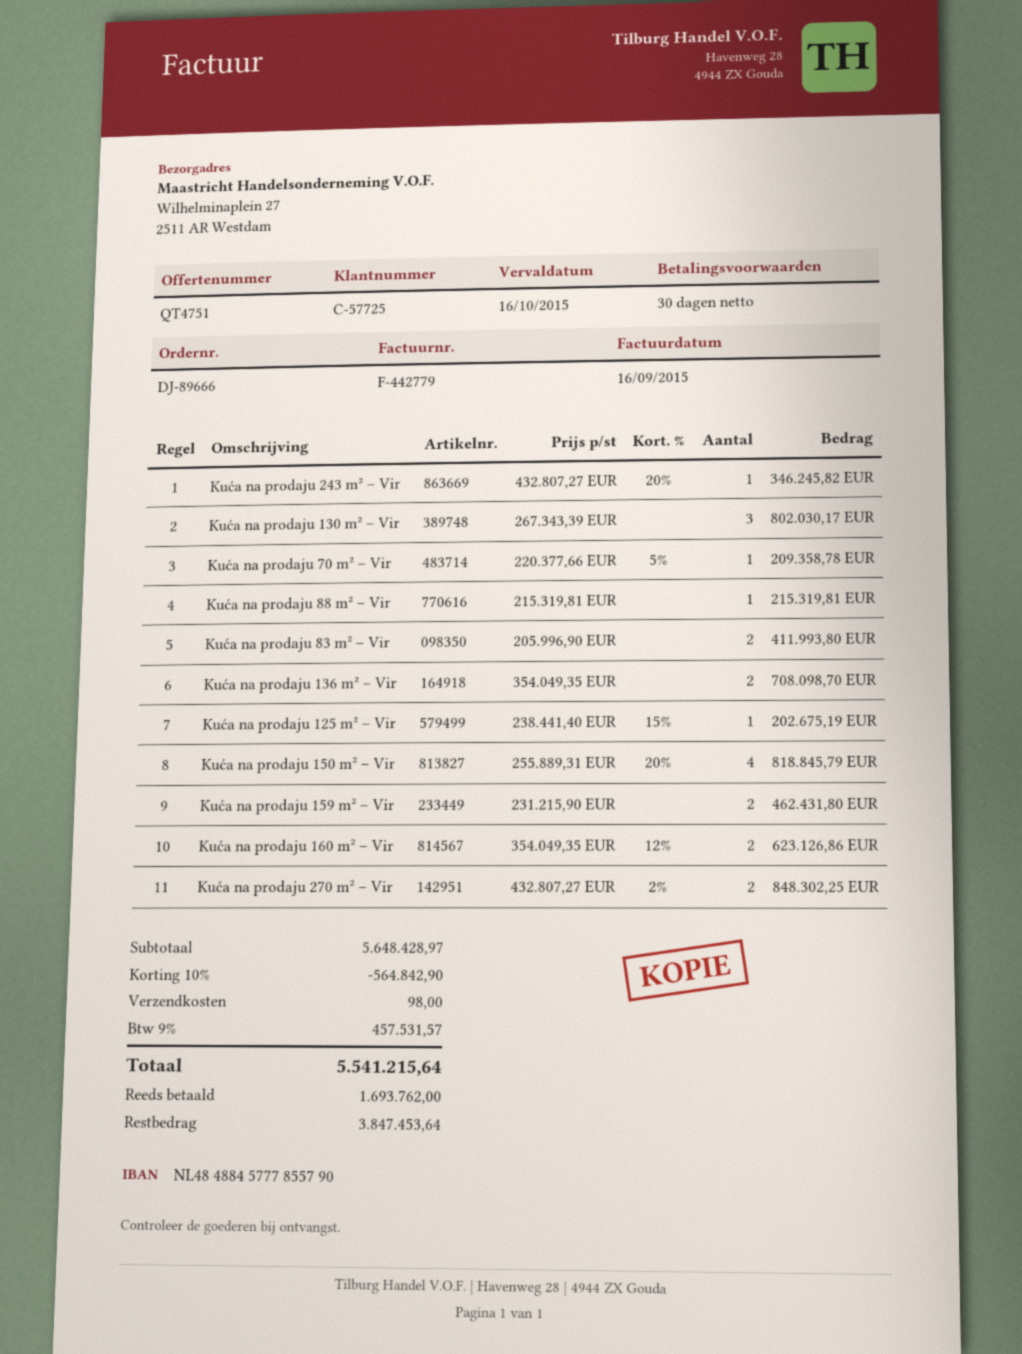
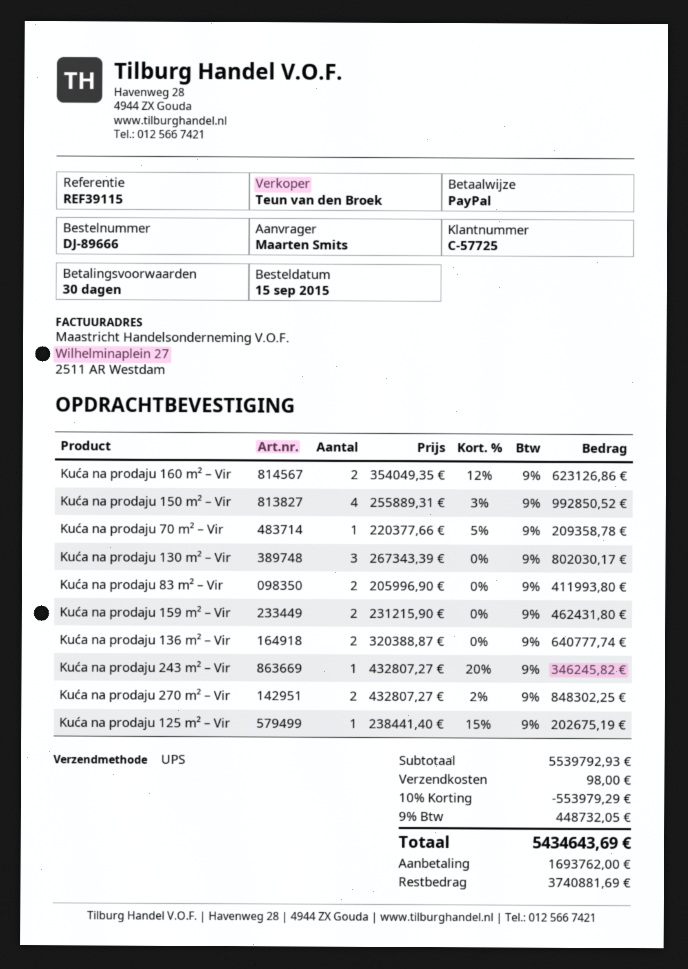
Kuća na prodaju 88 m² – Vir: 1 x 215319.81 = 215319.81 -> none
Kuća na prodaju 136 m² – Vir: 2 x 354049.35 = 708098.70 -> 2 x 320388.87 = 640777.74
Kuća na prodaju 150 m² – Vir: 4 x 255889.31 - 20% = 818845.79 -> 4 x 255889.31 - 3% = 992850.52
subtotal: 5648428.97 -> 5539792.93
discount: 10% = 564842.90 -> 10% = 553979.29
tax: 9% = 457531.57 -> 9% = 448732.05
total: 5541215.64 -> 5434643.69
balance: 3847453.64 -> 3740881.69

